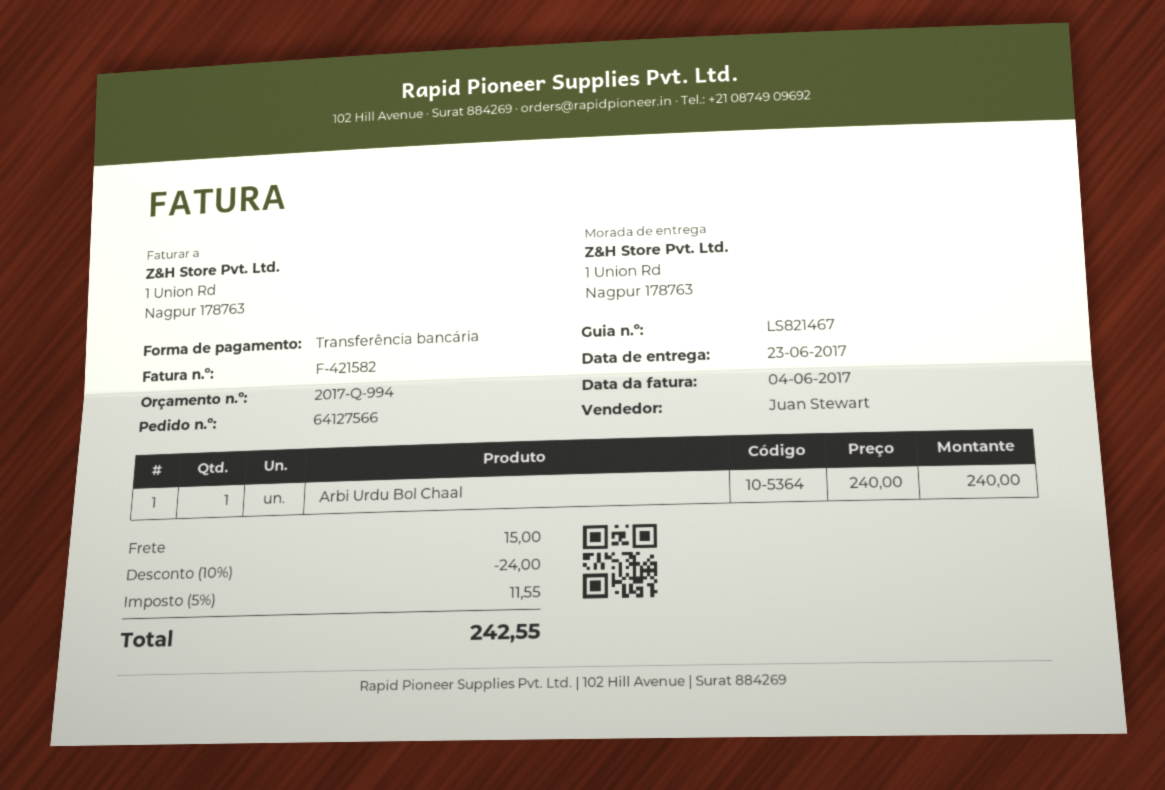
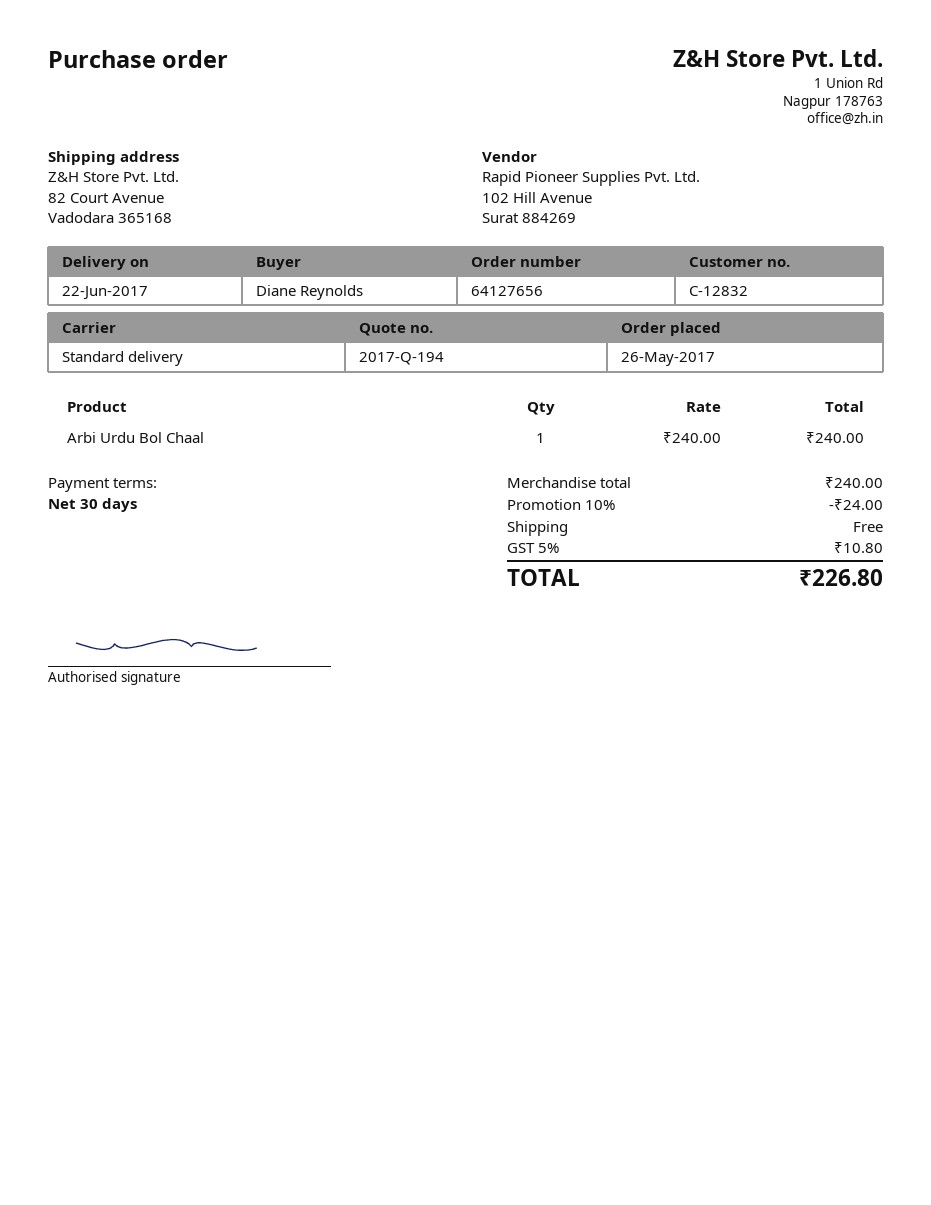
quote number: 2017-Q-994 -> 2017-Q-194
order number: 64127566 -> 64127656
delivery date: 2017-06-23 -> 2017-06-22
ship to: 1 Union Rd, Nagpur 178763 -> 82 Court Avenue, Vadodara 365168
shipping: 15.00 -> 0.00
tax: 5% = 11.55 -> 5% = 10.80
total: 242.55 -> 226.80

